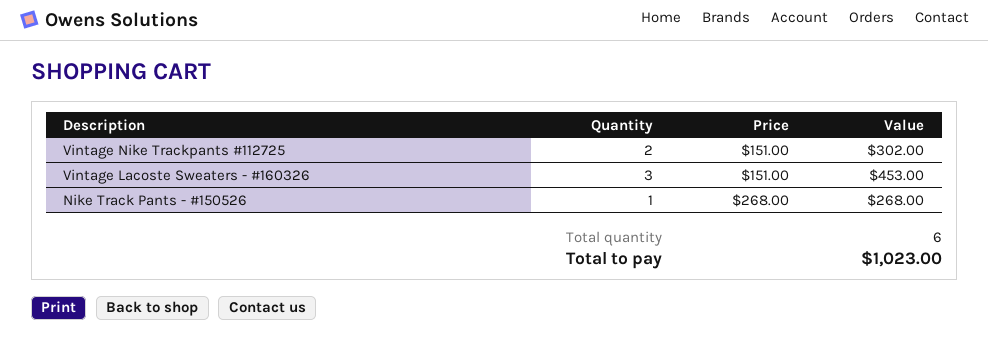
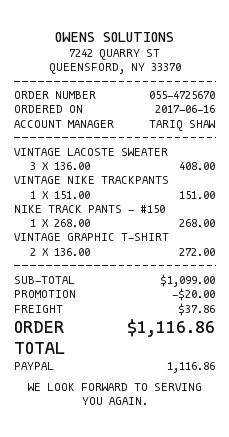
Vintage Nike Trackpants #112725: 2 x 151.00 = 302.00 -> 1 x 151.00 = 151.00
Vintage Lacoste Sweaters - #160326: 3 x 151.00 = 453.00 -> 3 x 136.00 = 408.00
VINTAGE GRAPHIC T-SHIRT: none -> 2 x 136.00 = 272.00
discount: none -> 20.00
shipping: none -> 37.86
total: 1023.00 -> 1116.86

